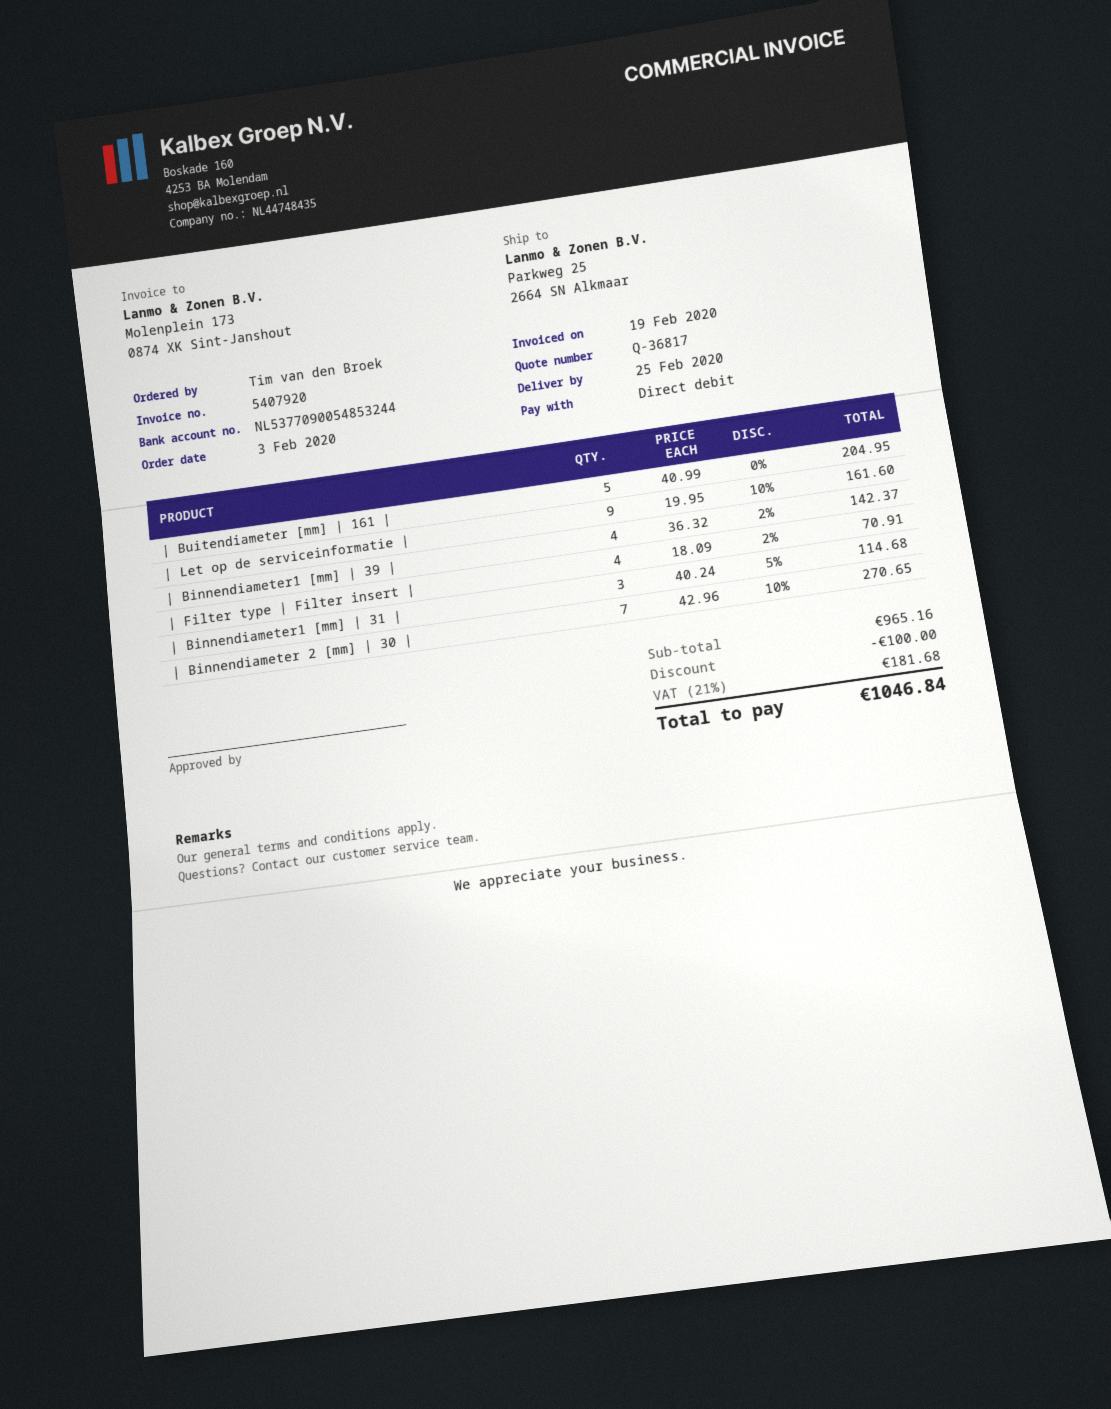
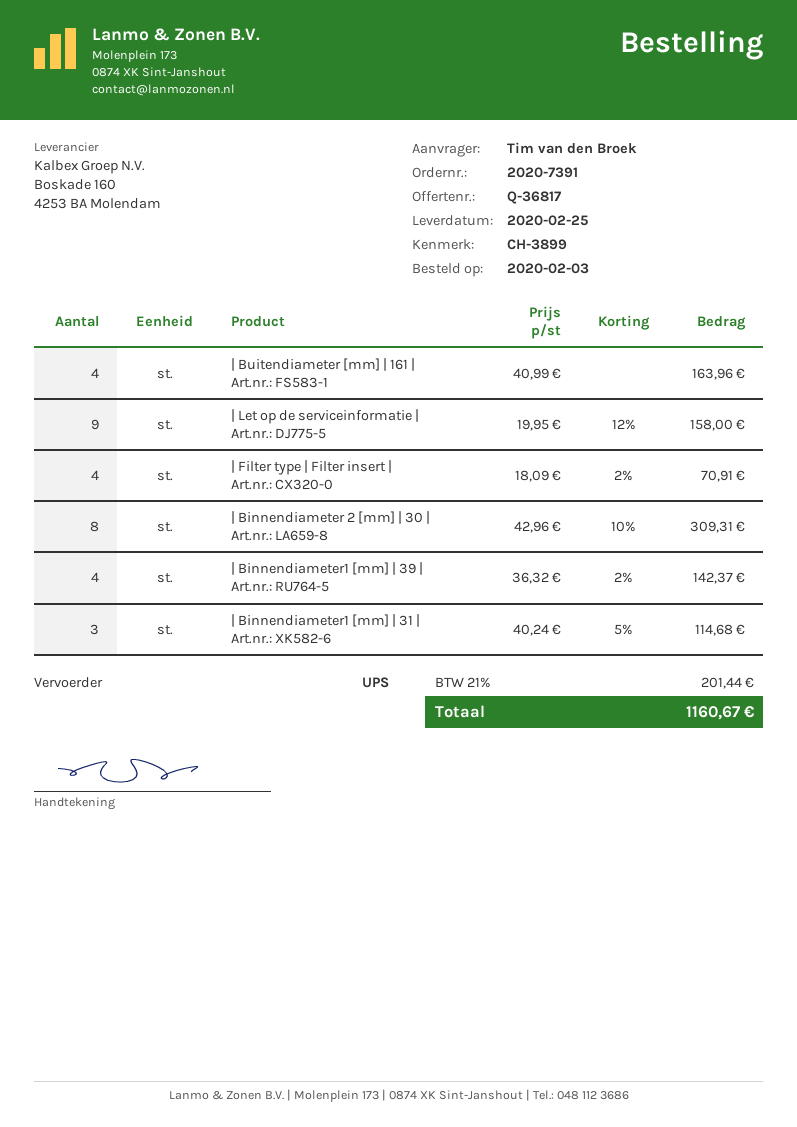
| Buitendiameter [mm] | 161 |: 5 x 40.99 = 204.95 -> 4 x 40.99 = 163.96
| Let op de serviceinformatie |: 9 x 19.95 - 10% = 161.60 -> 9 x 19.95 - 12% = 158.00
| Binnendiameter 2 [mm] | 30 |: 7 x 42.96 - 10% = 270.65 -> 8 x 42.96 - 10% = 309.31
discount: 100.00 -> none
tax: 21% = 181.68 -> 21% = 201.44
total: 1046.84 -> 1160.67

